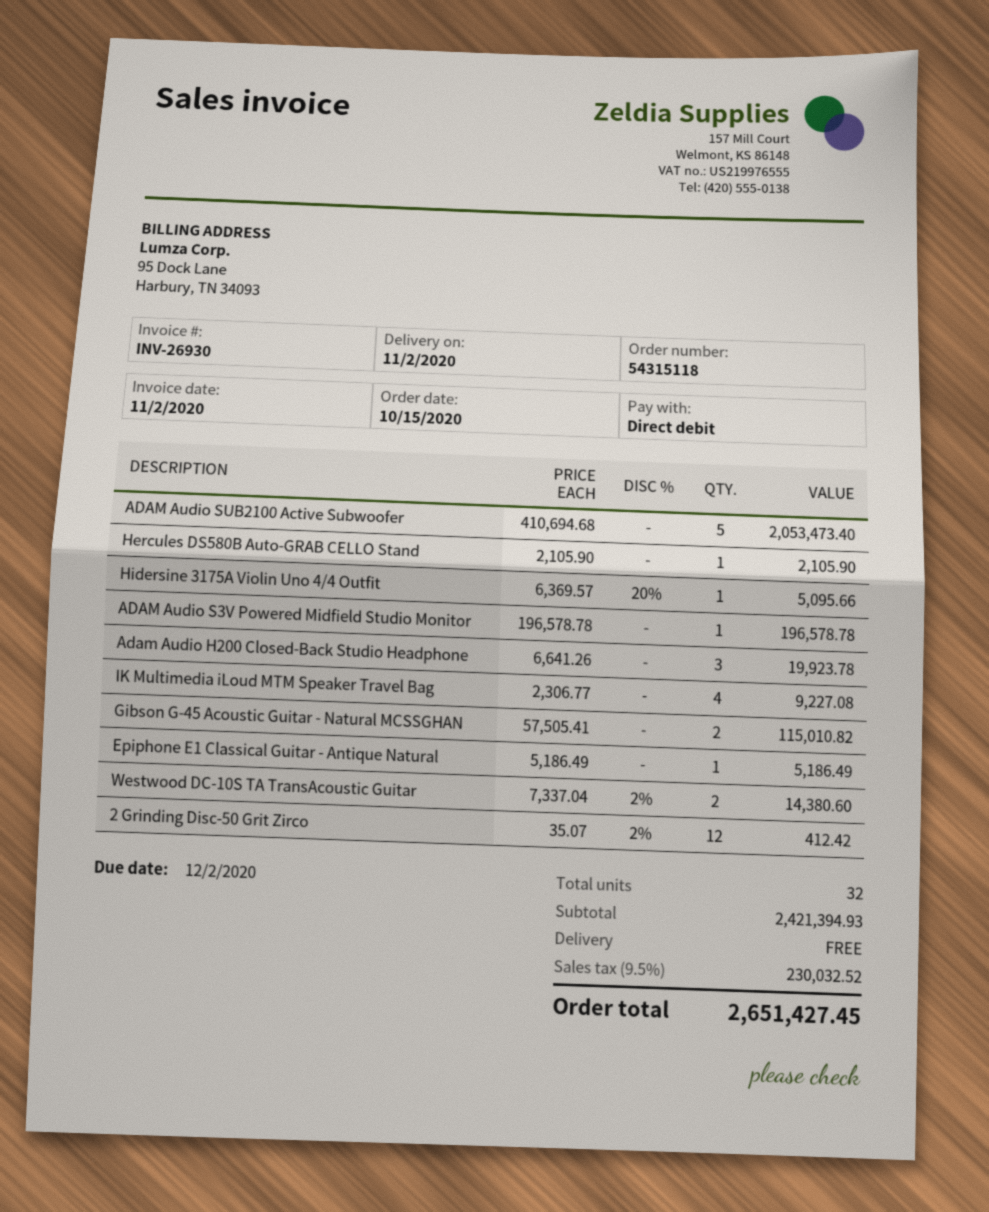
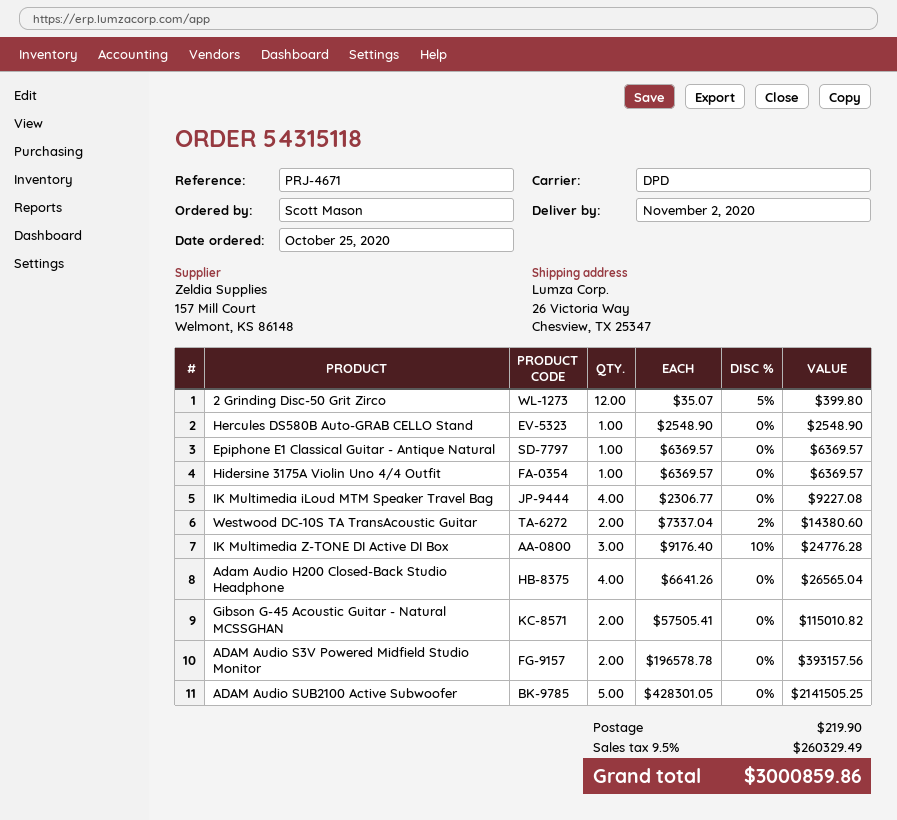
order date: 2020-10-15 -> 2020-10-25
ADAM Audio SUB2100 Active Subwoofer: 5 x 410694.68 = 2053473.40 -> 5 x 428301.05 = 2141505.25
Hercules DS580B Auto-GRAB CELLO Stand: 1 x 2105.90 = 2105.90 -> 1 x 2548.90 = 2548.90
Hidersine 3175A Violin Uno 4/4 Outfit: 1 x 6369.57 - 20% = 5095.66 -> 1 x 6369.57 = 6369.57
ADAM Audio S3V Powered Midfield Studio Monitor: 1 x 196578.78 = 196578.78 -> 2 x 196578.78 = 393157.56
Adam Audio H200 Closed-Back Studio Headphone: 3 x 6641.26 = 19923.78 -> 4 x 6641.26 = 26565.04
Epiphone E1 Classical Guitar - Antique Natural: 1 x 5186.49 = 5186.49 -> 1 x 6369.57 = 6369.57
2 Grinding Disc-50 Grit Zirco: 12 x 35.07 - 2% = 412.42 -> 12 x 35.07 - 5% = 399.80
IK Multimedia Z-TONE DI Active DI Box: none -> 3 x 9176.40 - 10% = 24776.28
shipping: 0.00 -> 219.90
tax: 9.5% = 230032.52 -> 9.5% = 260329.49
total: 2651427.45 -> 3000859.86

